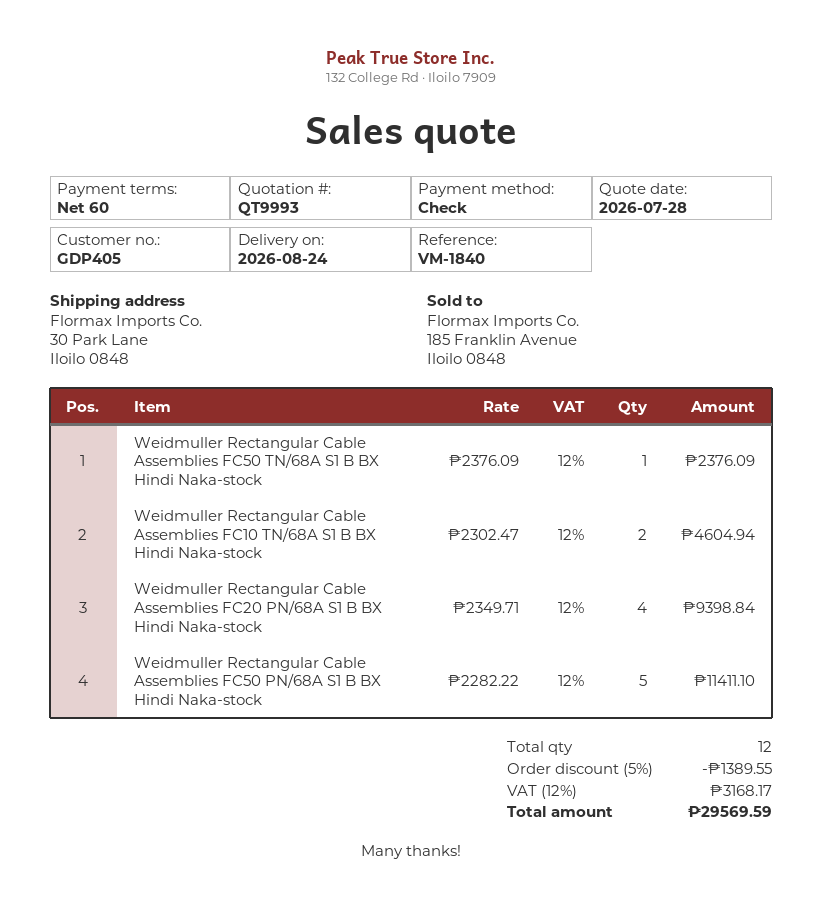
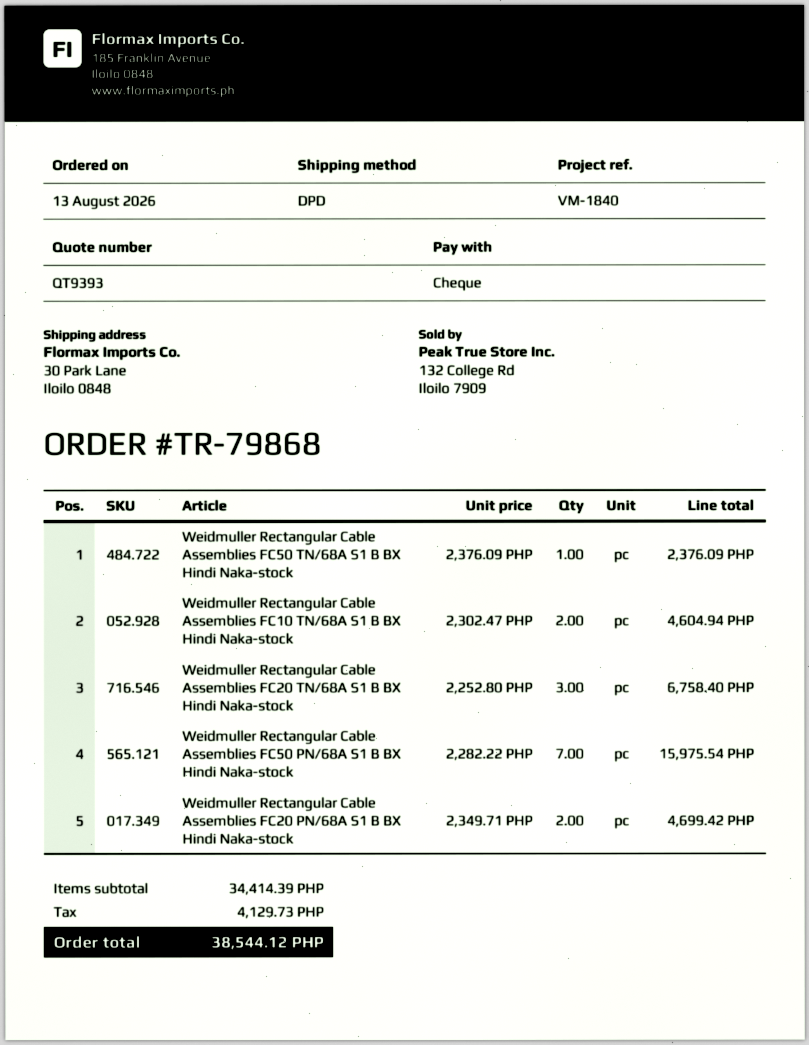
quote number: QT9993 -> QT9393
Weidmuller Rectangular Cable Assemblies FC20 PN/68A S1 B BX Hindi Naka-stock: 4 x 2349.71 = 9398.84 -> 2 x 2349.71 = 4699.42
Weidmuller Rectangular Cable Assemblies FC50 PN/68A S1 B BX Hindi Naka-stock: 5 x 2282.22 = 11411.10 -> 7 x 2282.22 = 15975.54
Weidmuller Rectangular Cable Assemblies FC20 TN/68A S1 B BX Hindi Naka-stock: none -> 3 x 2252.80 = 6758.40
discount: 5% = 1389.55 -> none
tax: 3168.17 -> 4129.73
total: 29569.59 -> 38544.12

